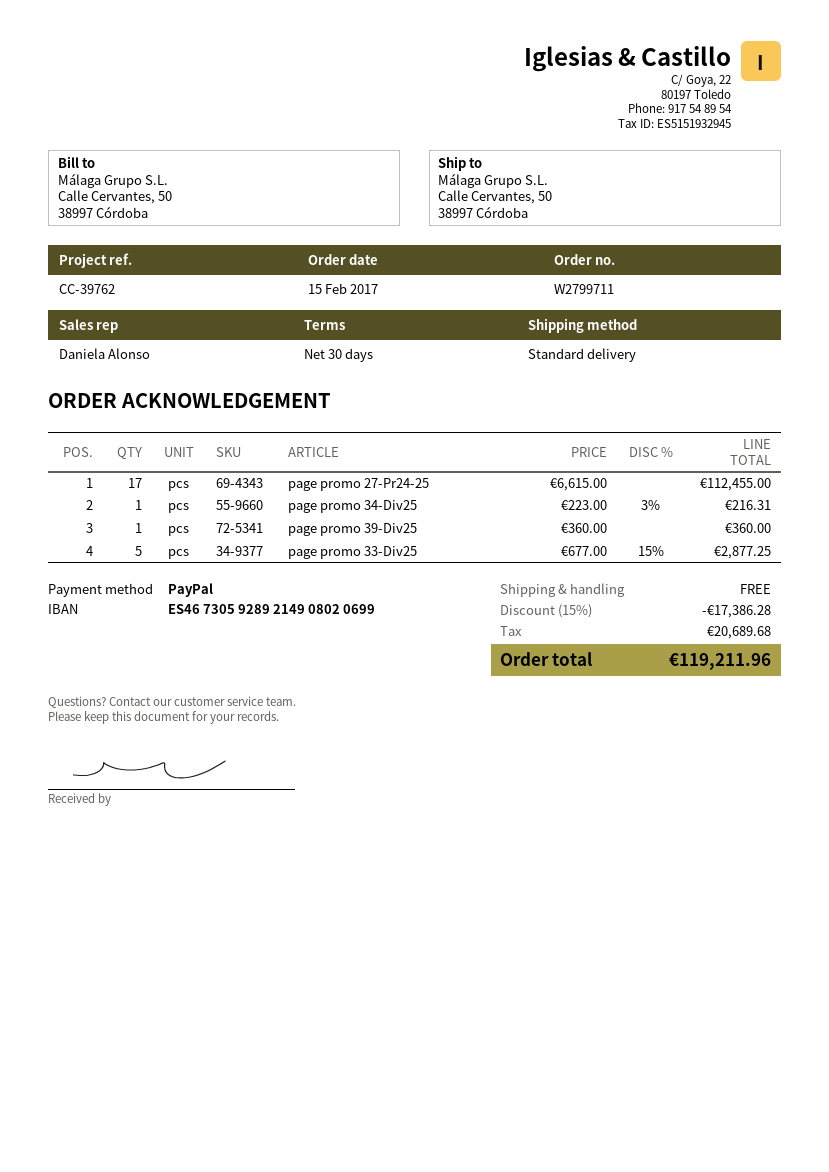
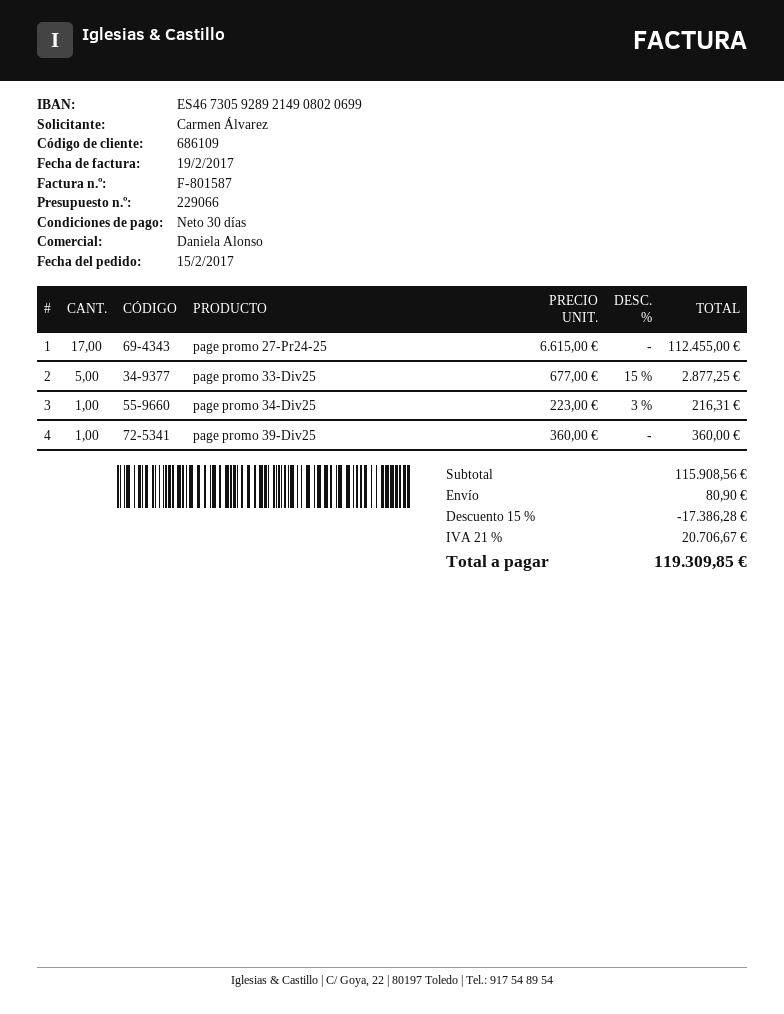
shipping: 0.00 -> 80.90
tax: 20689.68 -> 20706.67
total: 119211.96 -> 119309.85

